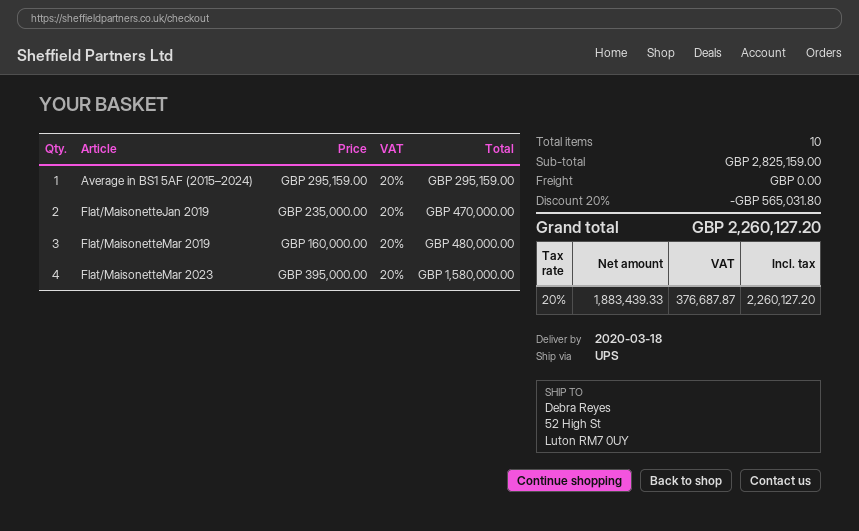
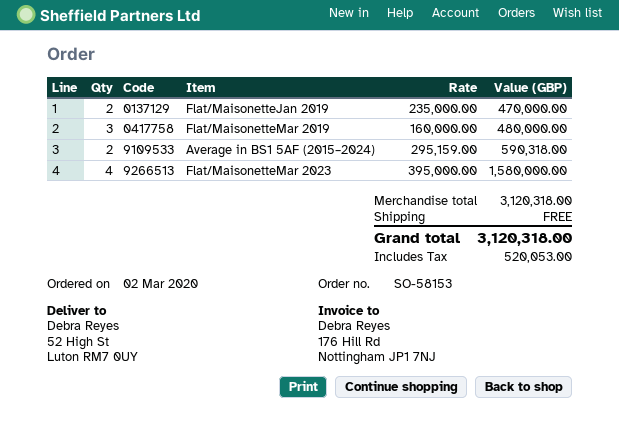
Average in BS1 5AF (2015–2024): 1 x 295159.00 = 295159.00 -> 2 x 295159.00 = 590318.00
subtotal: 2825159.00 -> 3120318.00
discount: 20% = 565031.80 -> none
tax: 376687.87 -> 520053.00
total: 2260127.20 -> 3120318.00

